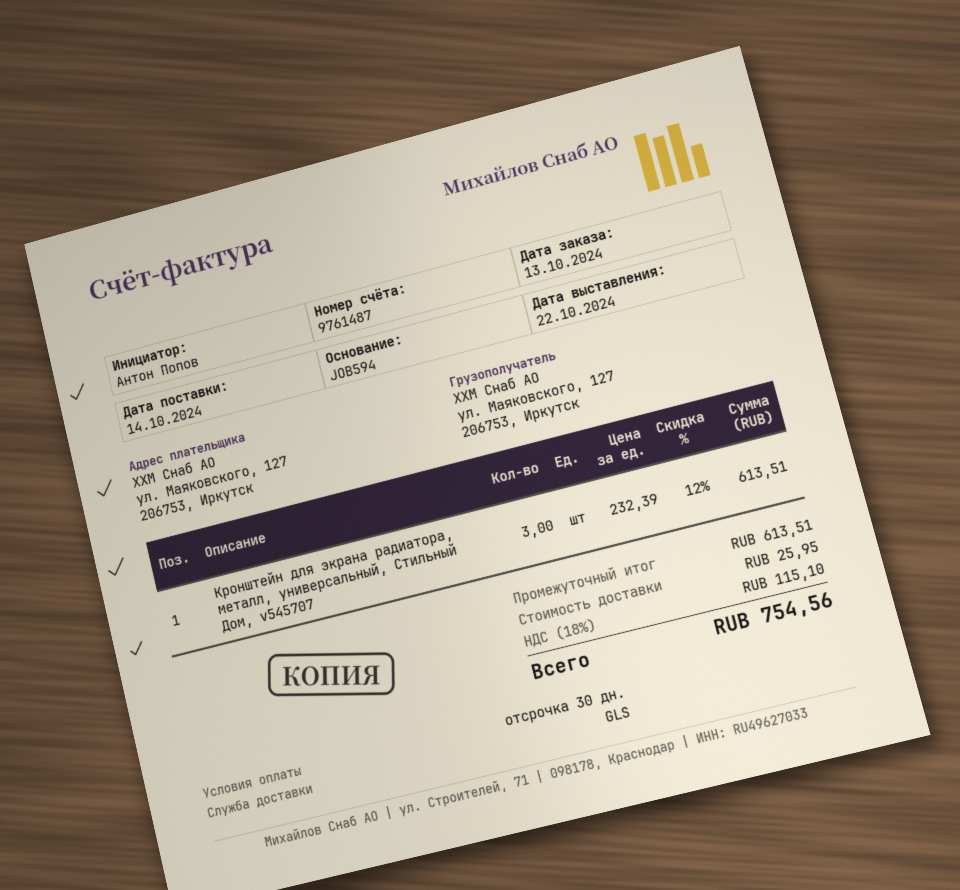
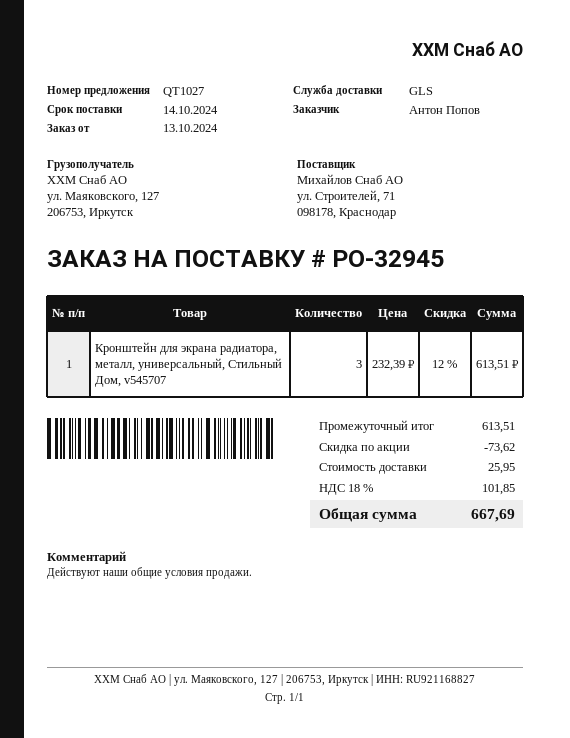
discount: none -> 73.62
tax: 18% = 115.10 -> 18% = 101.85
total: 754.56 -> 667.69

